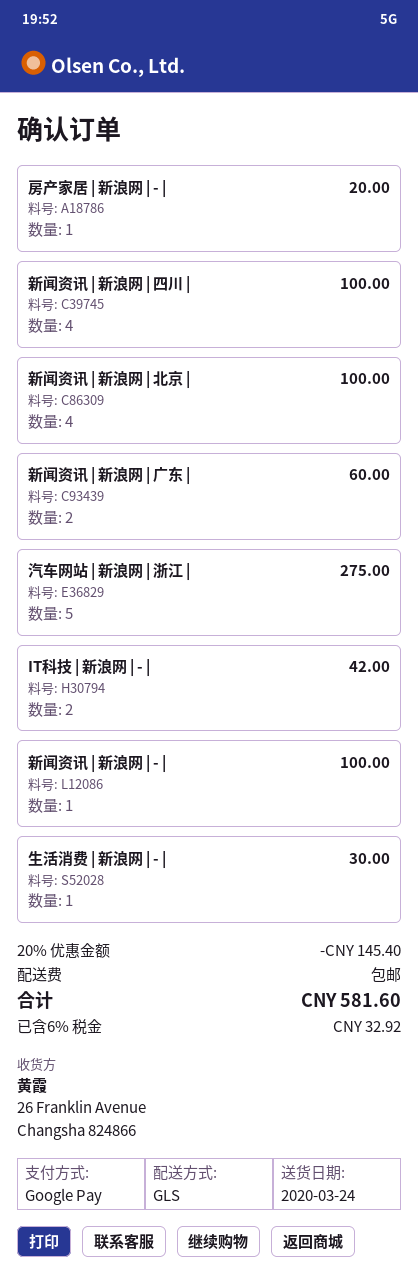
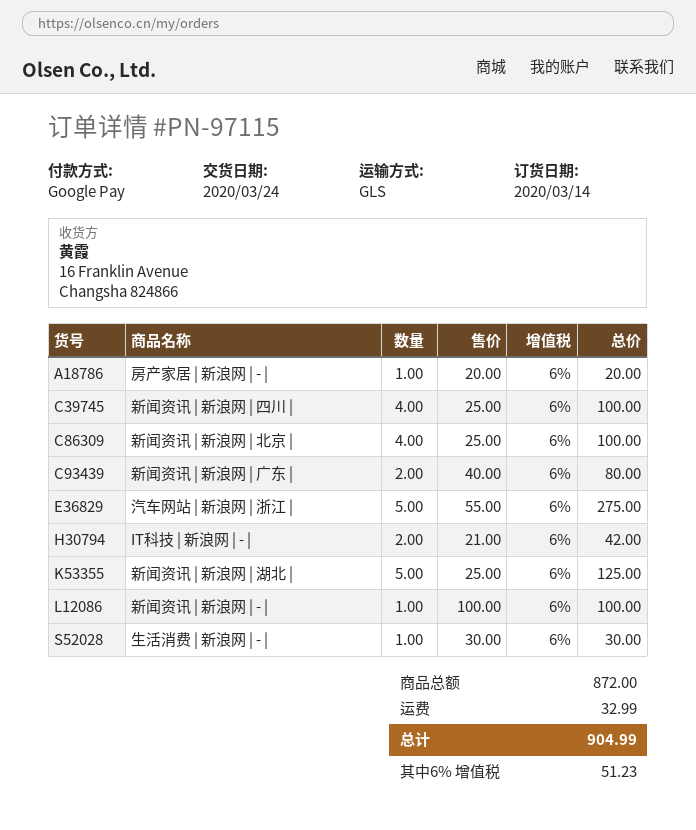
ship to: 26 Franklin Avenue, Changsha 824866 -> 16 Franklin Avenue, Changsha 824866
新闻资讯 | 新浪网 | 广东 |: 2 for 60.00 -> 2 for 80.00
新闻资讯 | 新浪网 | 湖北 |: none -> 5 for 125.00
discount: 20% = 145.40 -> none
shipping: 0.00 -> 32.99
tax: 6% = 32.92 -> 6% = 51.23
total: 581.60 -> 904.99

